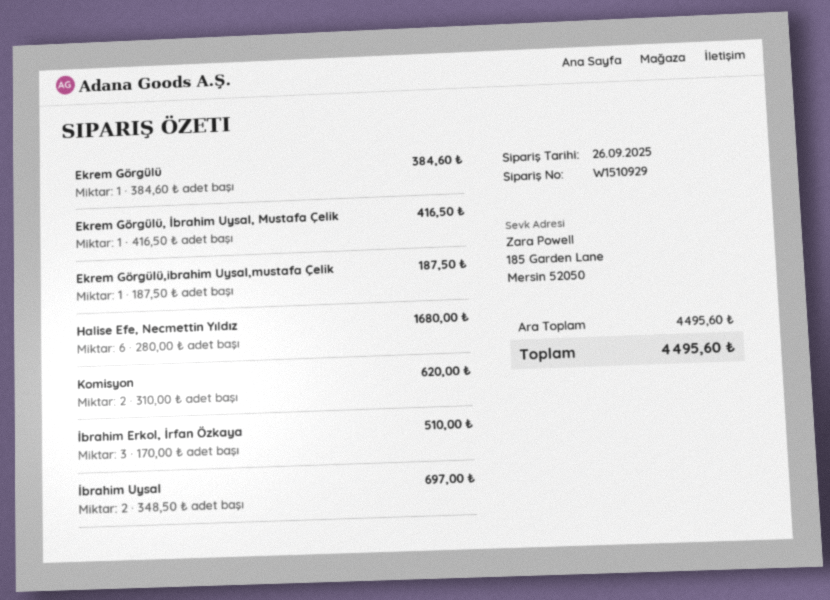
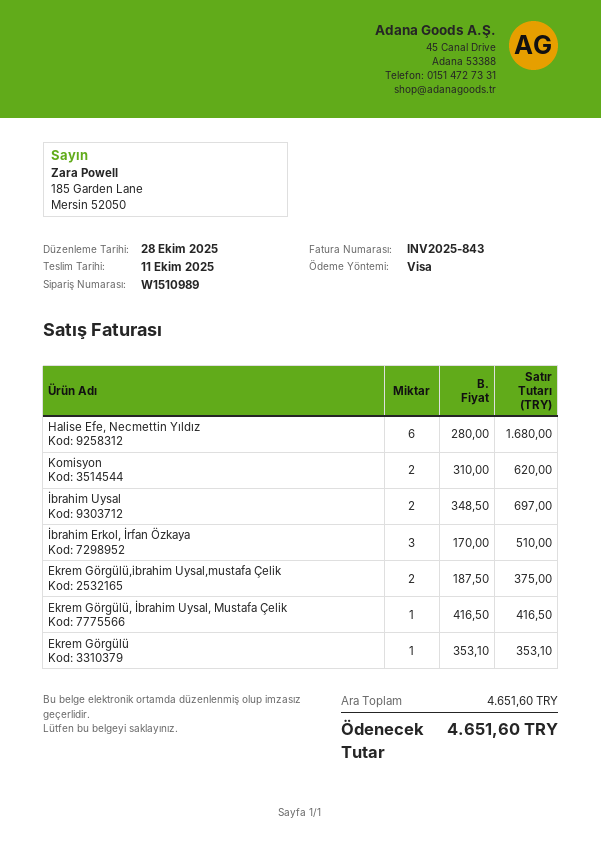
order number: W1510929 -> W1510989
Ekrem Görgülü: 1 x 384.60 = 384.60 -> 1 x 353.10 = 353.10
Ekrem Görgülü,ibrahim Uysal,mustafa Çelik: 1 x 187.50 = 187.50 -> 2 x 187.50 = 375.00
subtotal: 4495.60 -> 4651.60
total: 4495.60 -> 4651.60

